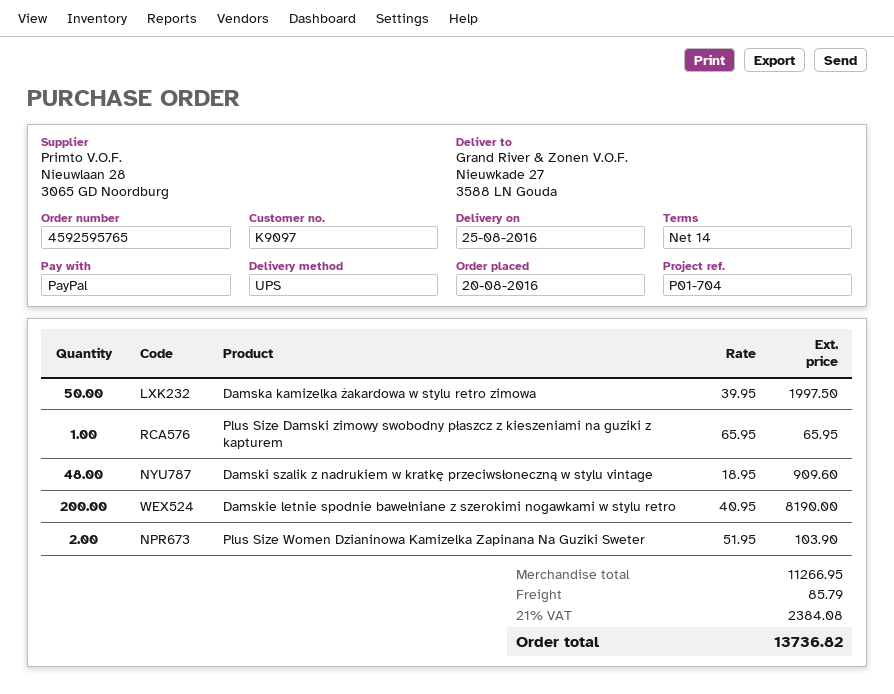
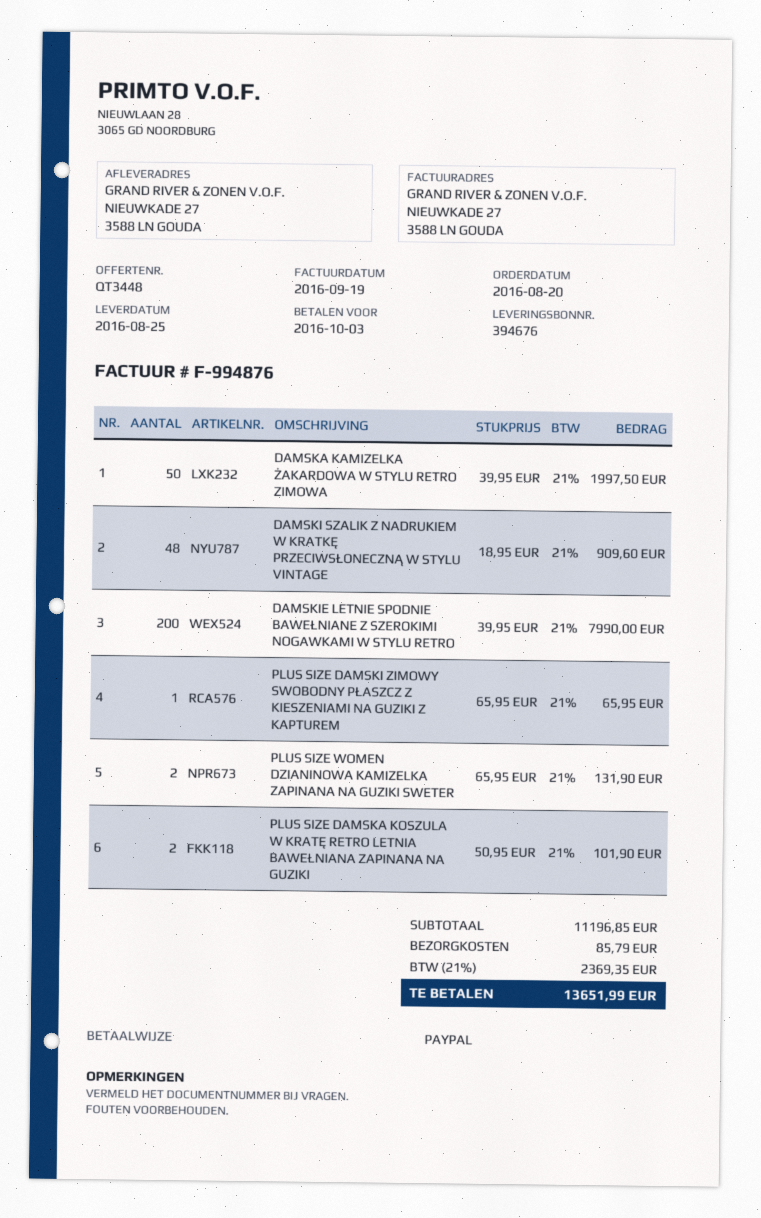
Damskie letnie spodnie bawełniane z szerokimi nogawkami w stylu retro: 200 x 40.95 = 8190.00 -> 200 x 39.95 = 7990.00
Plus Size Women Dzianinowa Kamizelka Zapinana Na Guziki Sweter: 2 x 51.95 = 103.90 -> 2 x 65.95 = 131.90
PLUS SIZE DAMSKA KOSZULA W KRATĘ RETRO LETNIA BAWEŁNIANA ZAPINANA NA GUZIKI: none -> 2 x 50.95 = 101.90
subtotal: 11266.95 -> 11196.85
tax: 21% = 2384.08 -> 21% = 2369.35
total: 13736.82 -> 13651.99

